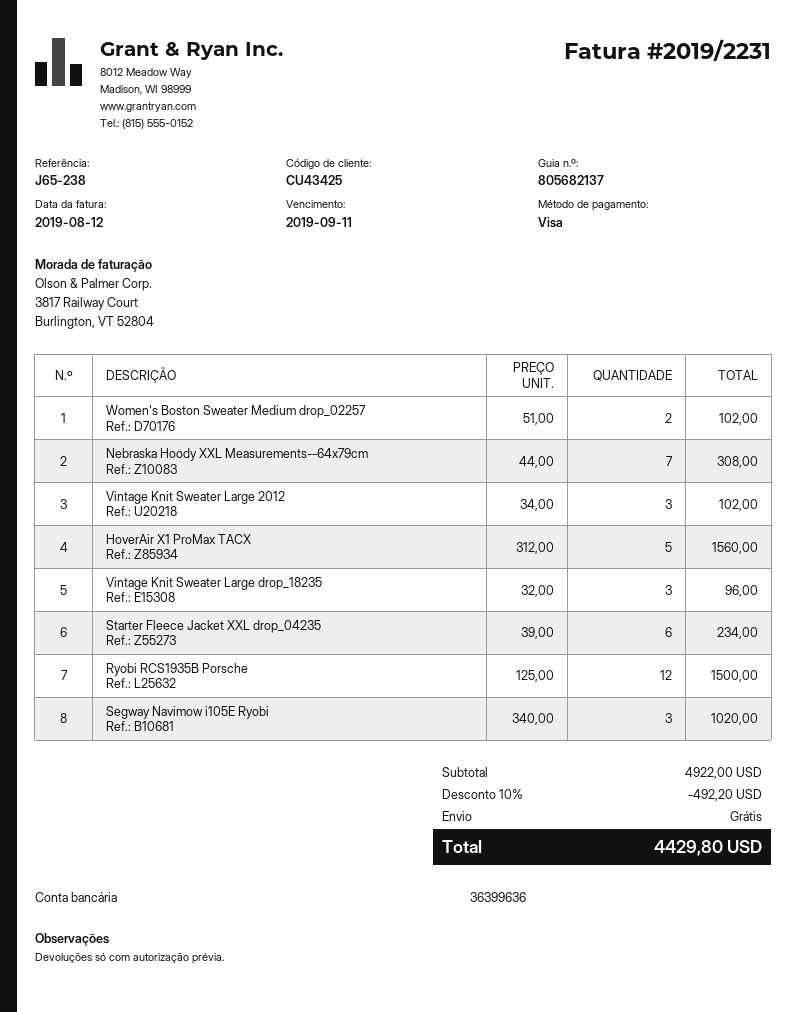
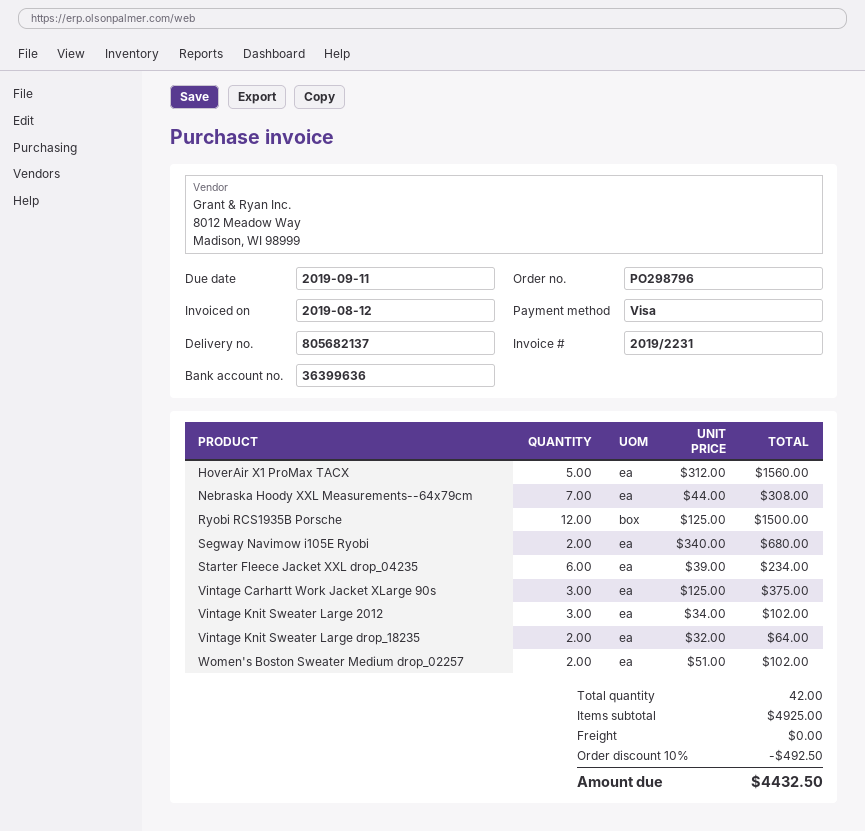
Vintage Knit Sweater Large drop_18235: 3 x 32.00 = 96.00 -> 2 x 32.00 = 64.00
Segway Navimow i105E Ryobi: 3 x 340.00 = 1020.00 -> 2 x 340.00 = 680.00
Vintage Carhartt Work Jacket XLarge 90s: none -> 3 x 125.00 = 375.00
subtotal: 4922.00 -> 4925.00
discount: 10% = 492.20 -> 10% = 492.50
total: 4429.80 -> 4432.50

